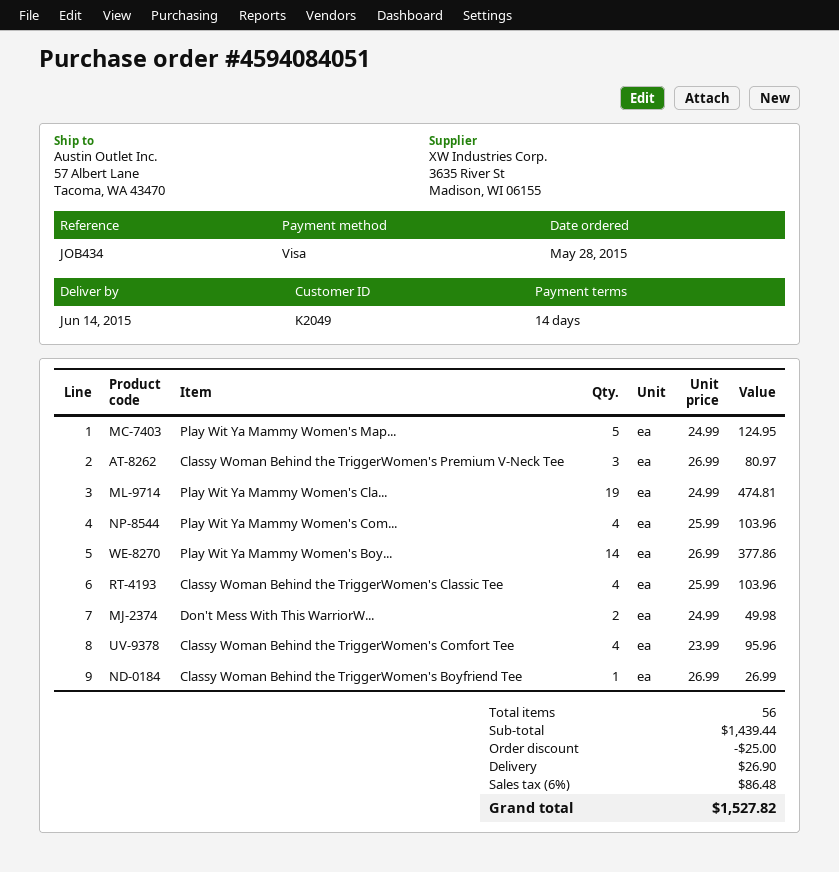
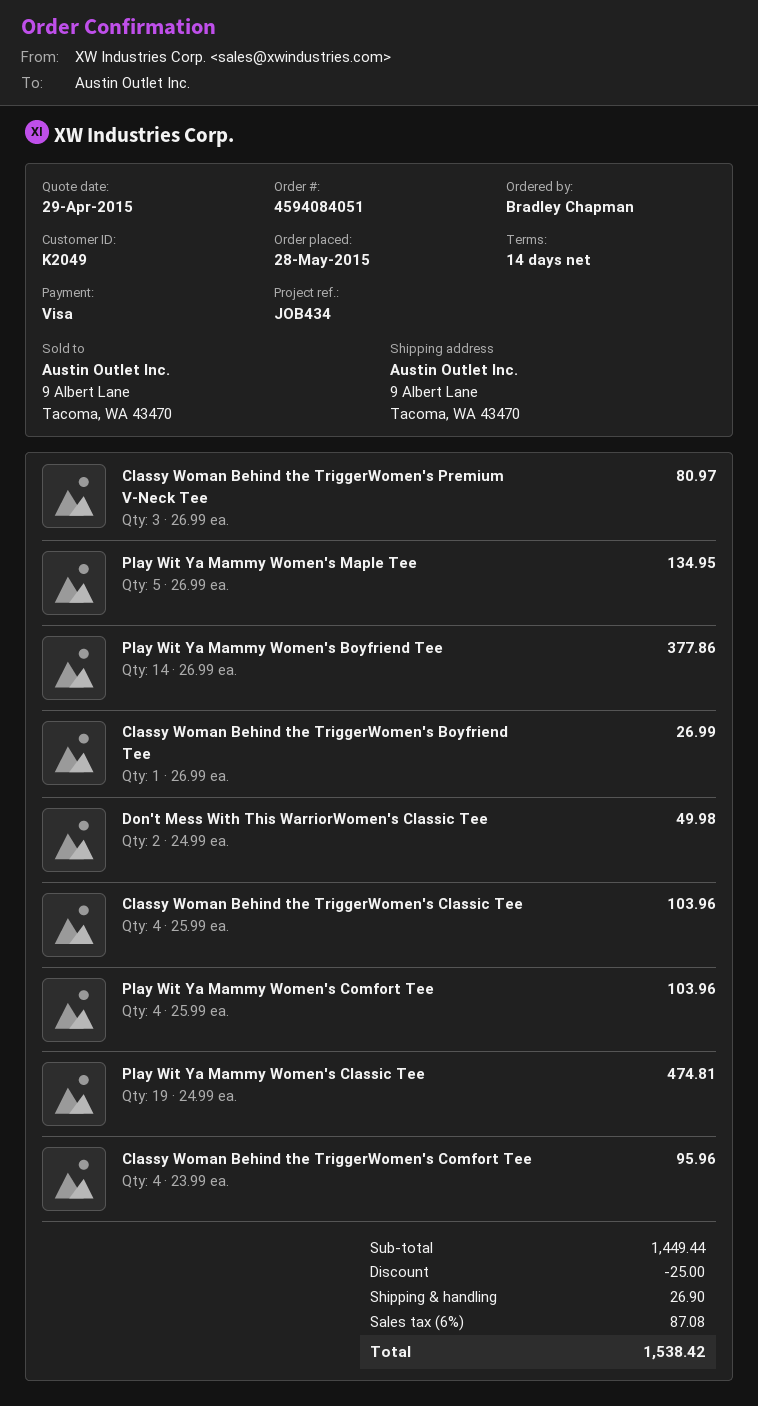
ship to: 57 Albert Lane, Tacoma, WA 43470 -> 9 Albert Lane, Tacoma, WA 43470
Play Wit Ya Mammy Women's Map...: 5 x 24.99 = 124.95 -> 5 x 26.99 = 134.95
subtotal: 1439.44 -> 1449.44
tax: 6% = 86.48 -> 6% = 87.08
total: 1527.82 -> 1538.42

